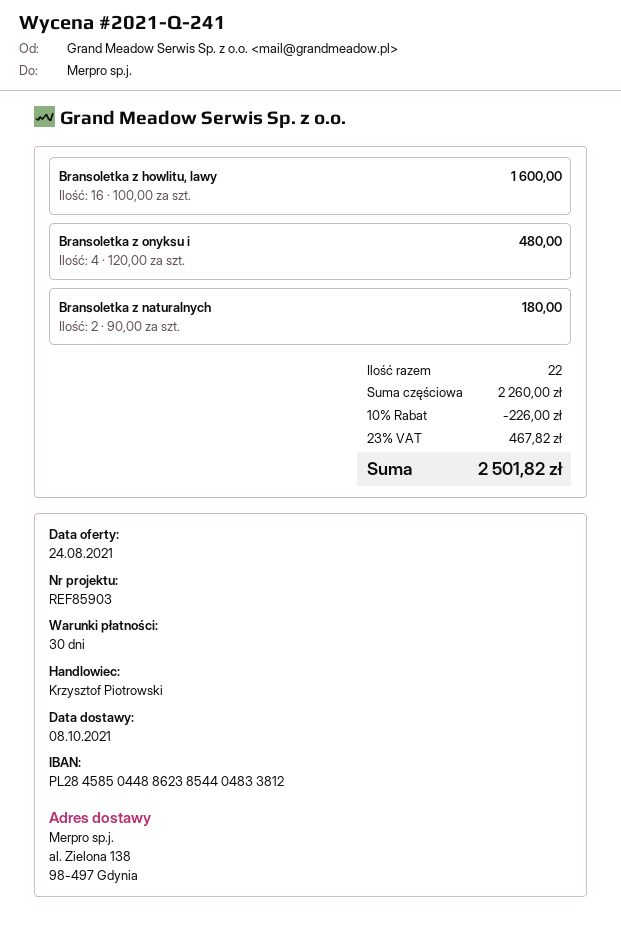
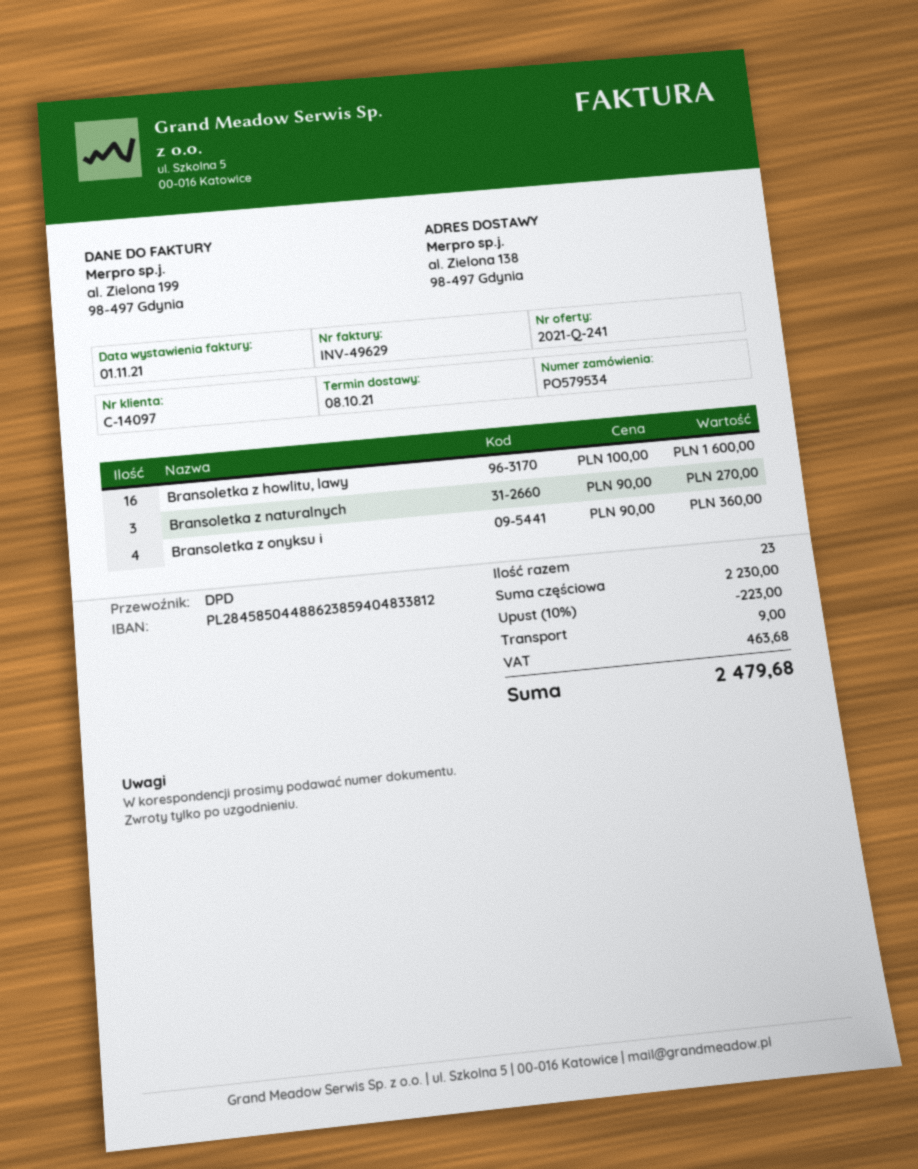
bank account: PL28458504488623854404833812 -> PL28458504488623859404833812
Bransoletka z onyksu i: 4 x 120.00 = 480.00 -> 4 x 90.00 = 360.00
Bransoletka z naturalnych: 2 x 90.00 = 180.00 -> 3 x 90.00 = 270.00
total quantity: 22 -> 23
subtotal: 2260.00 -> 2230.00
discount: 10% = 226.00 -> 10% = 223.00
shipping: none -> 9.00
tax: 467.82 -> 463.68
total: 2501.82 -> 2479.68

